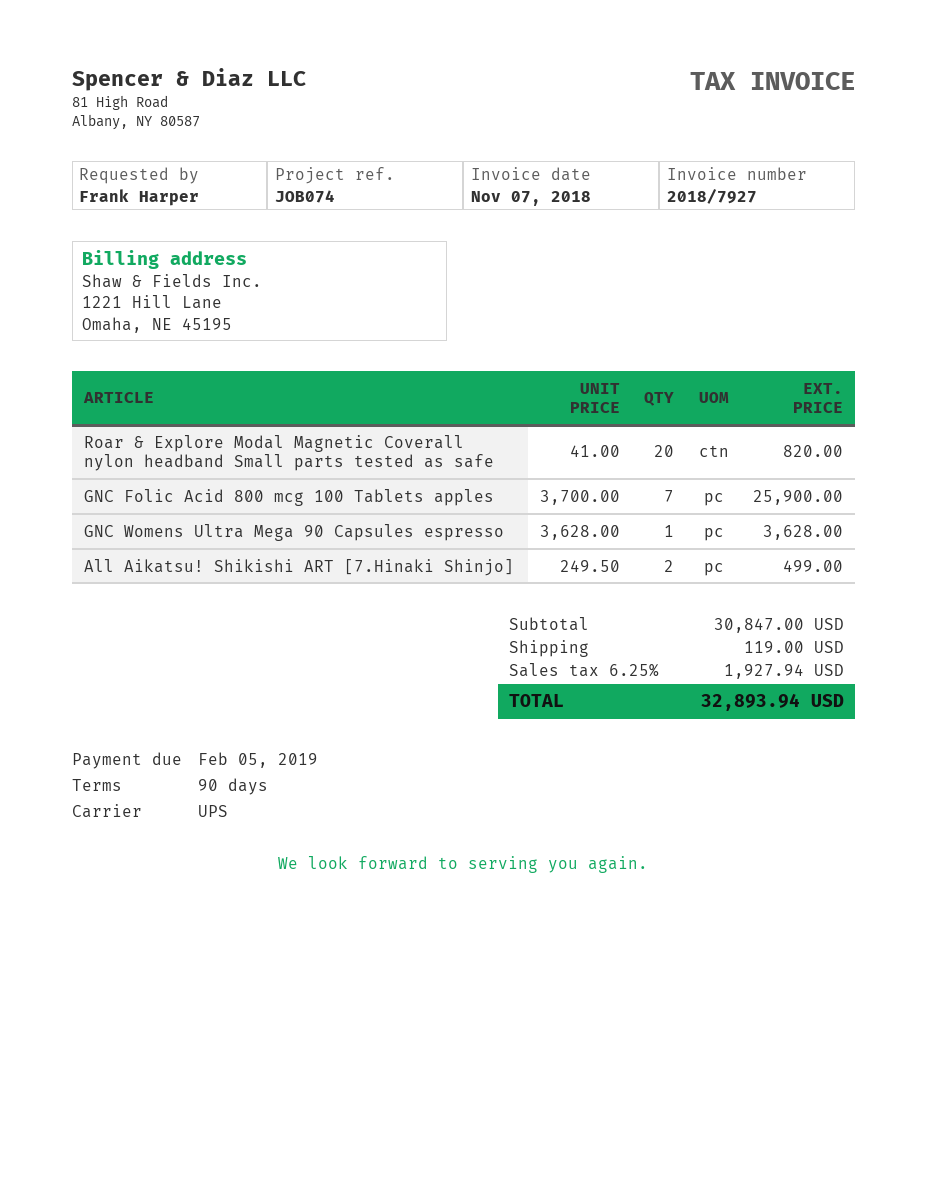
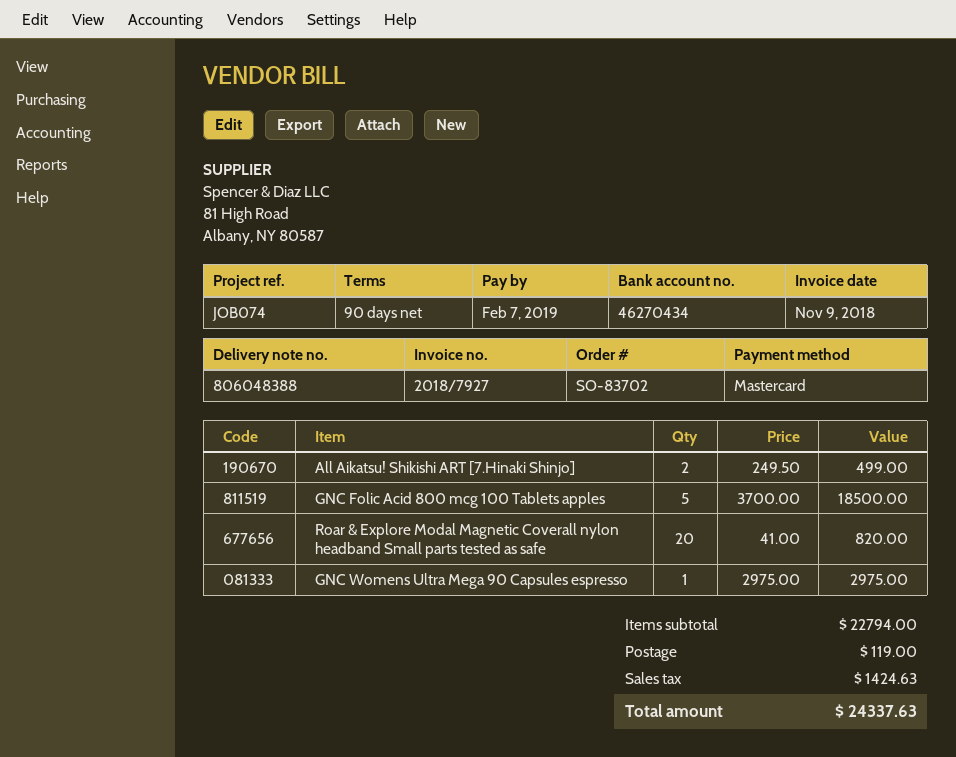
invoice date: 2018-11-07 -> 2018-11-09
due date: 2019-02-05 -> 2019-02-07
GNC Folic Acid 800 mcg 100 Tablets apples: 7 x 3700.00 = 25900.00 -> 5 x 3700.00 = 18500.00
GNC Womens Ultra Mega 90 Capsules espresso: 1 x 3628.00 = 3628.00 -> 1 x 2975.00 = 2975.00
subtotal: 30847.00 -> 22794.00
tax: 1927.94 -> 1424.63
total: 32893.94 -> 24337.63

